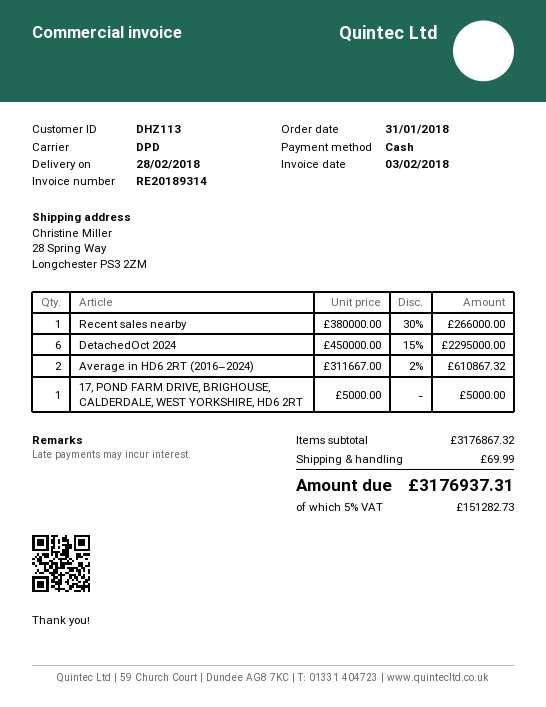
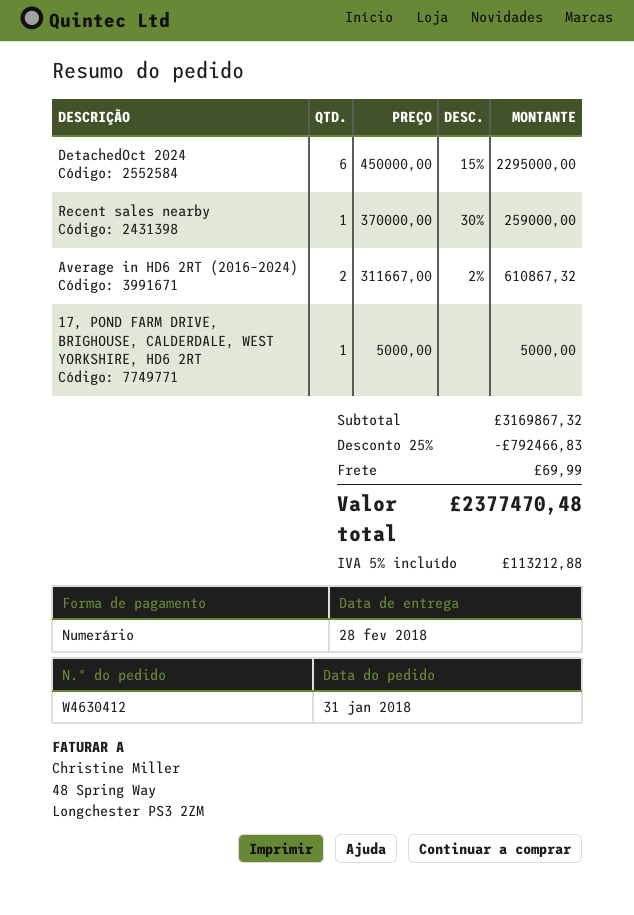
Recent sales nearby: 1 x 380000.00 - 30% = 266000.00 -> 1 x 370000.00 - 30% = 259000.00
subtotal: 3176867.32 -> 3169867.32
discount: none -> 25% = 792466.83
tax: 5% = 151282.73 -> 5% = 113212.88
total: 3176937.31 -> 2377470.48

